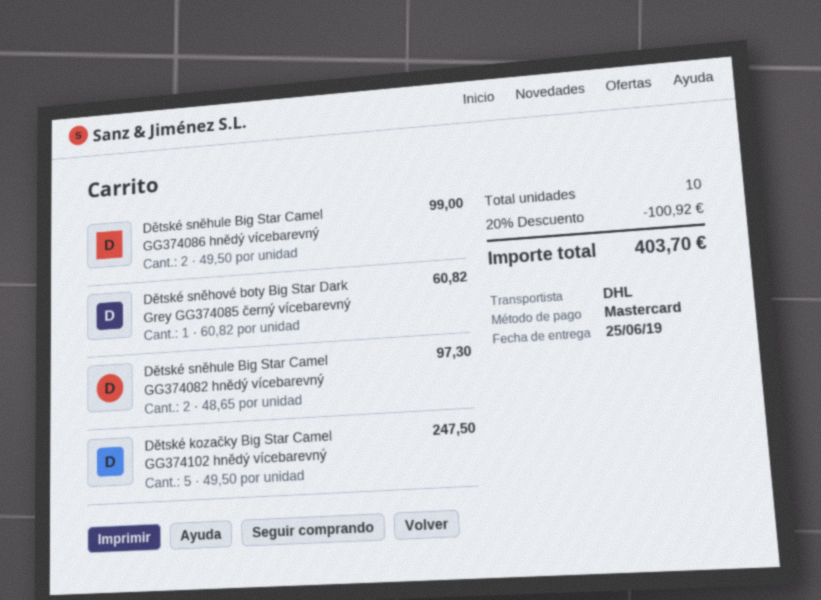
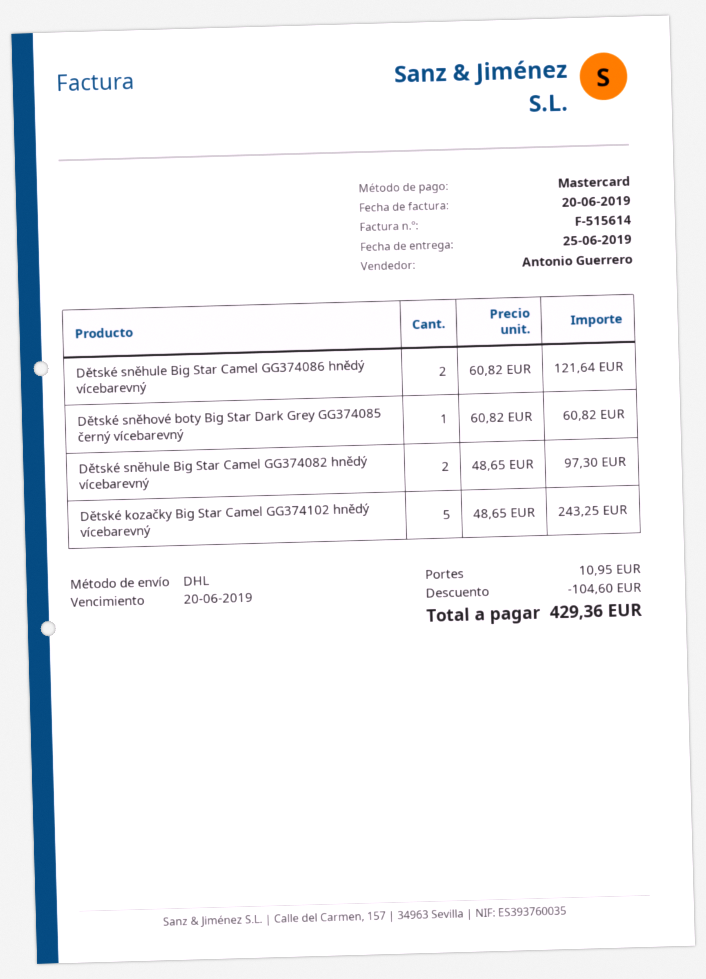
Dětské sněhule Big Star Camel GG374086 hnědý vícebarevný: 2 x 49.50 = 99.00 -> 2 x 60.82 = 121.64
Dětské kozačky Big Star Camel GG374102 hnědý vícebarevný: 5 x 49.50 = 247.50 -> 5 x 48.65 = 243.25
discount: 100.92 -> 104.60
shipping: none -> 10.95
total: 403.70 -> 429.36

